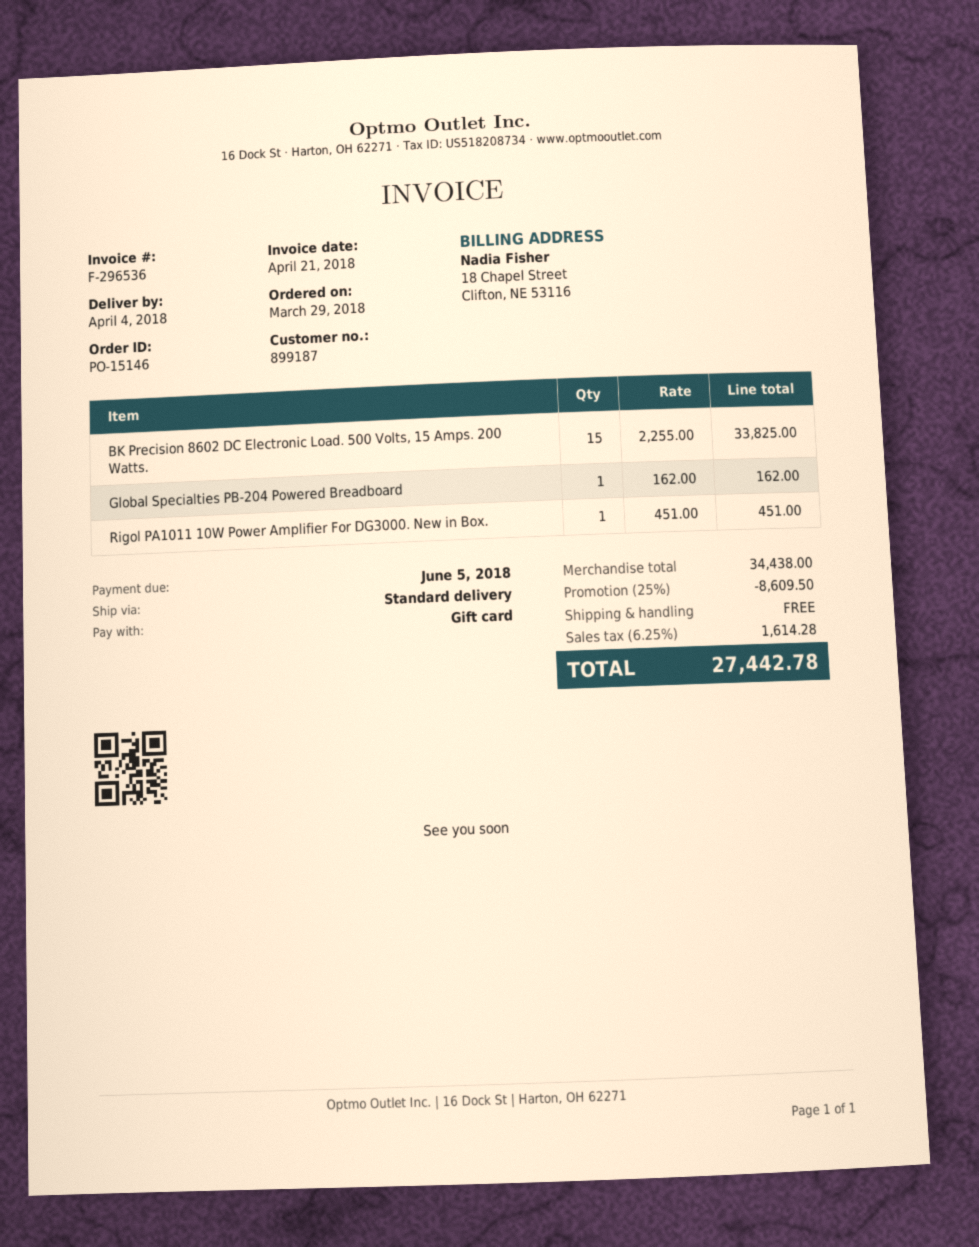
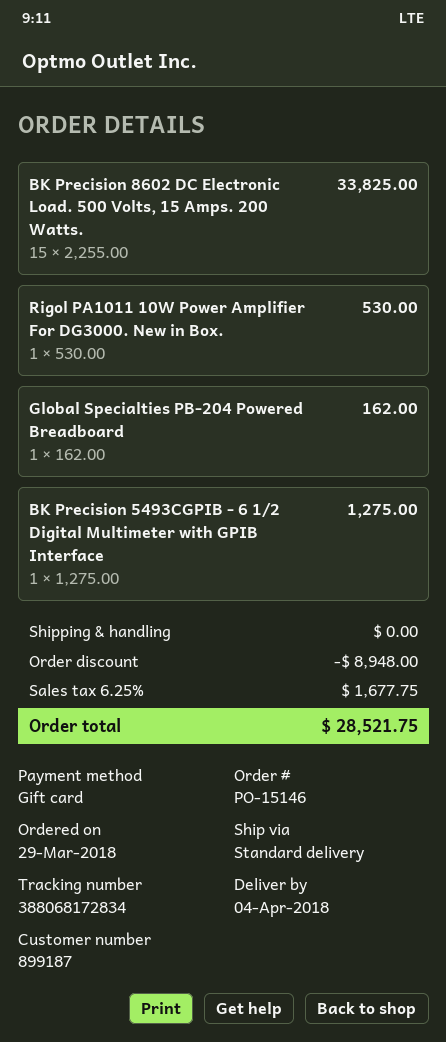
Rigol PA1011 10W Power Amplifier For DG3000. New in Box.: 1 x 451.00 = 451.00 -> 1 x 530.00 = 530.00
BK Precision 5493CGPIB - 6 1/2 Digital Multimeter with GPIB Interface: none -> 1 x 1275.00 = 1275.00
discount: 8609.50 -> 8948.00
tax: 6.25% = 1614.28 -> 6.25% = 1677.75
total: 27442.78 -> 28521.75

